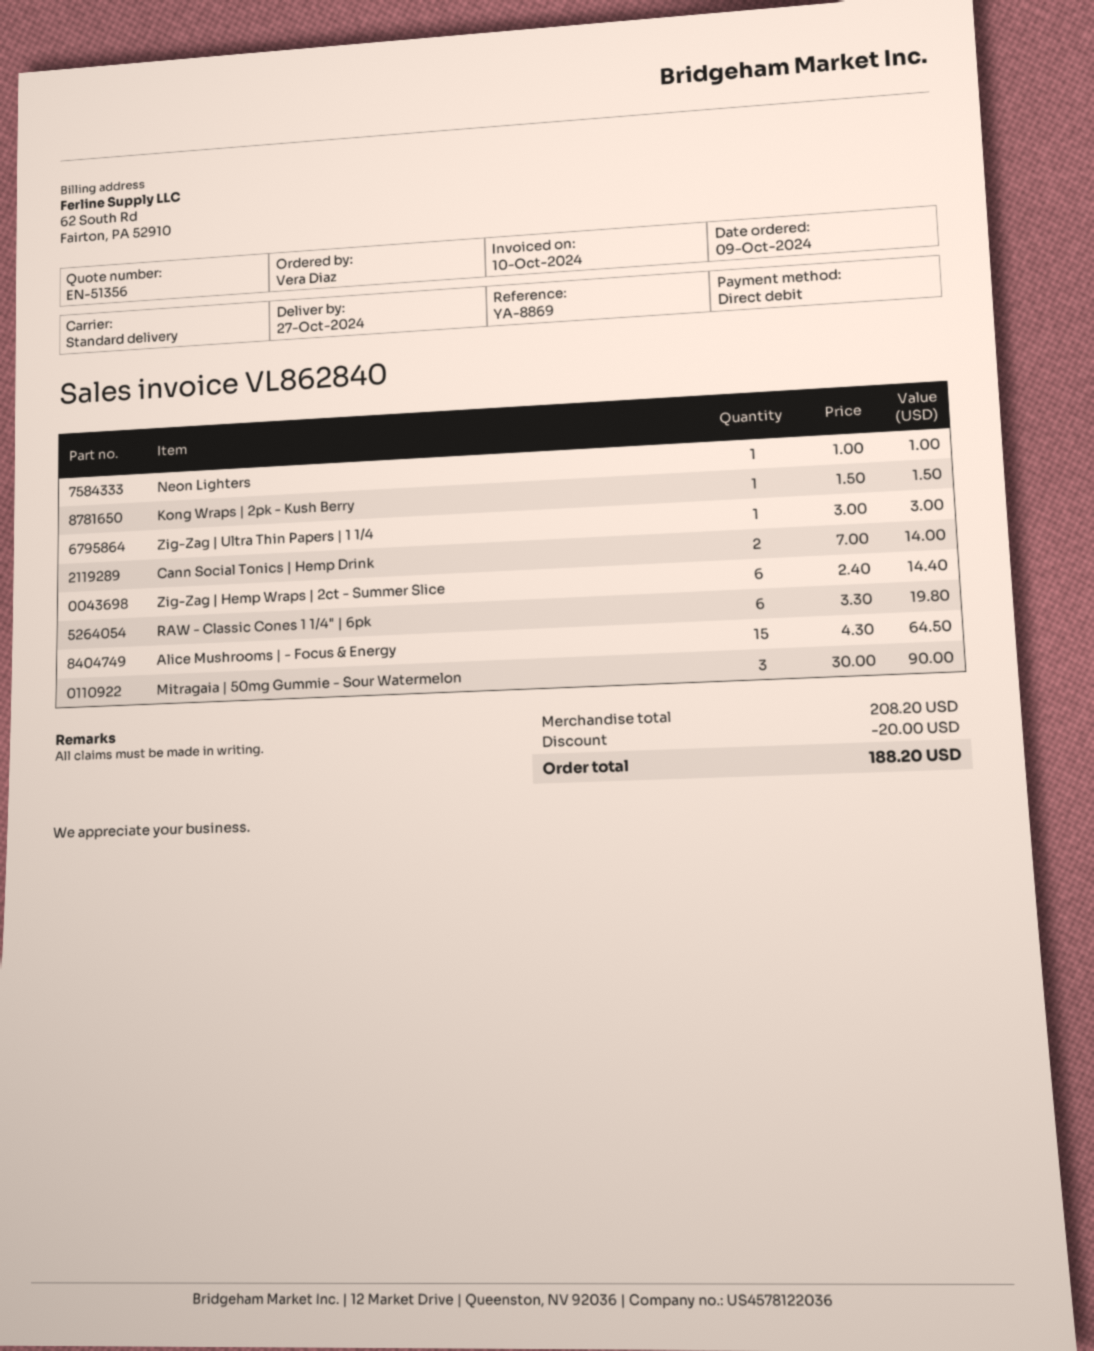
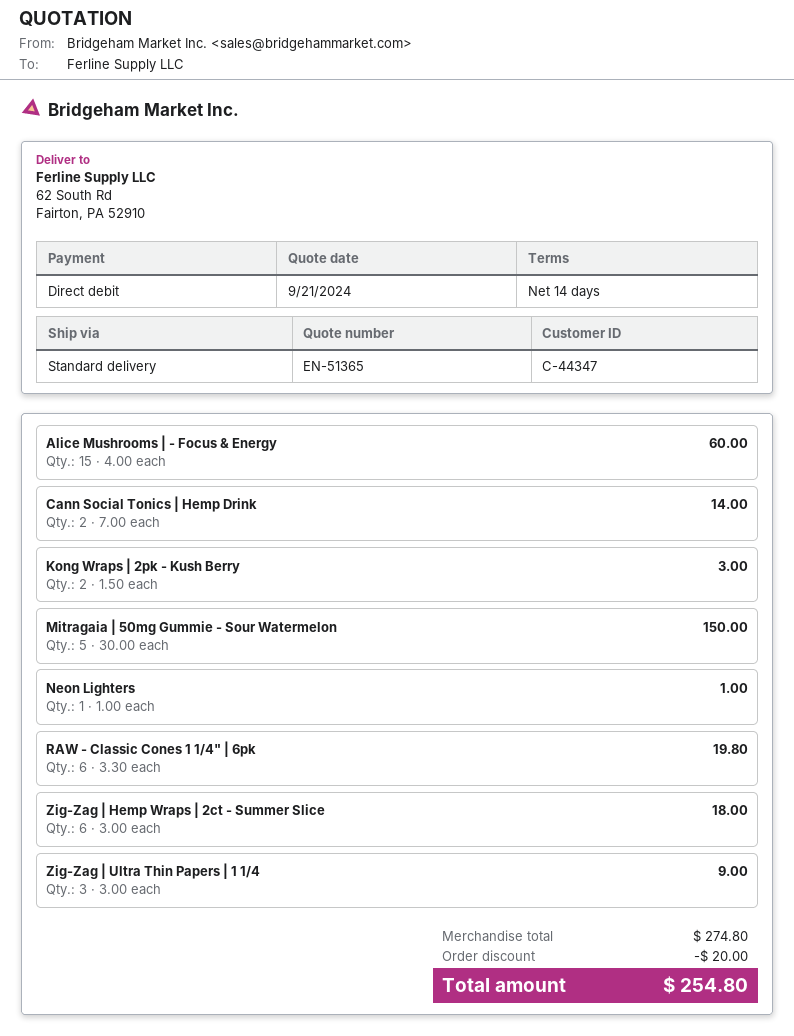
quote number: EN-51356 -> EN-51365
Kong Wraps | 2pk - Kush Berry: 1 x 1.50 = 1.50 -> 2 x 1.50 = 3.00
Zig-Zag | Ultra Thin Papers | 1 1/4: 1 x 3.00 = 3.00 -> 3 x 3.00 = 9.00
Zig-Zag | Hemp Wraps | 2ct - Summer Slice: 6 x 2.40 = 14.40 -> 6 x 3.00 = 18.00
Alice Mushrooms | - Focus & Energy: 15 x 4.30 = 64.50 -> 15 x 4.00 = 60.00
Mitragaia | 50mg Gummie - Sour Watermelon: 3 x 30.00 = 90.00 -> 5 x 30.00 = 150.00
subtotal: 208.20 -> 274.80
total: 188.20 -> 254.80

